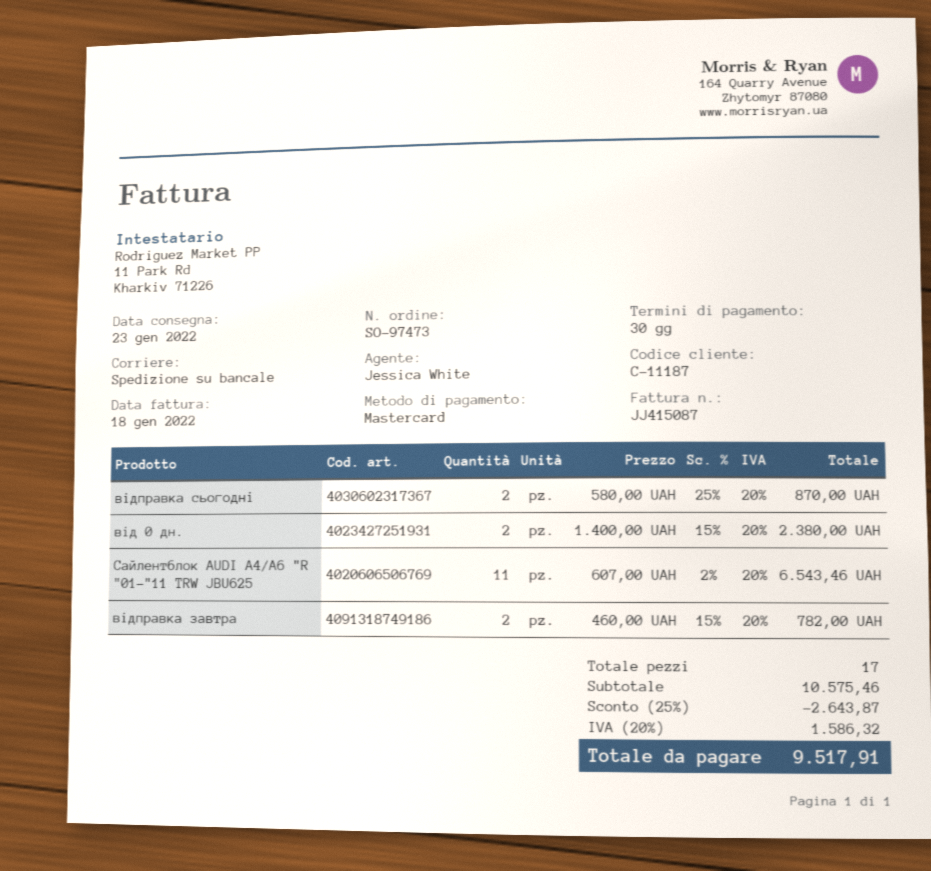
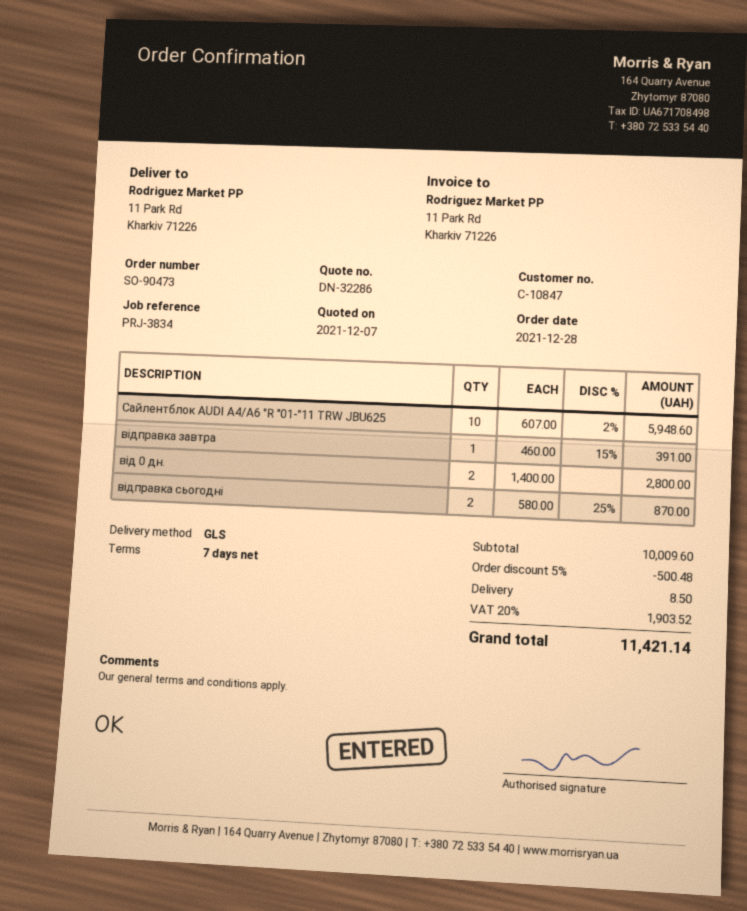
order number: SO-97473 -> SO-90473
payment terms: 30 days -> 7 days
customer number: C-11187 -> C-10847
shipping method: pallet freight -> GLS
від 0 дн.: 2 x 1400.00 - 15% = 2380.00 -> 2 x 1400.00 = 2800.00
Сайлентблок AUDI A4/A6 "R "01-"11 TRW JBU625: 11 x 607.00 - 2% = 6543.46 -> 10 x 607.00 - 2% = 5948.60
відправка завтра: 2 x 460.00 - 15% = 782.00 -> 1 x 460.00 - 15% = 391.00
subtotal: 10575.46 -> 10009.60
discount: 25% = 2643.87 -> 5% = 500.48
shipping: none -> 8.50
tax: 20% = 1586.32 -> 20% = 1903.52
total: 9517.91 -> 11421.14

